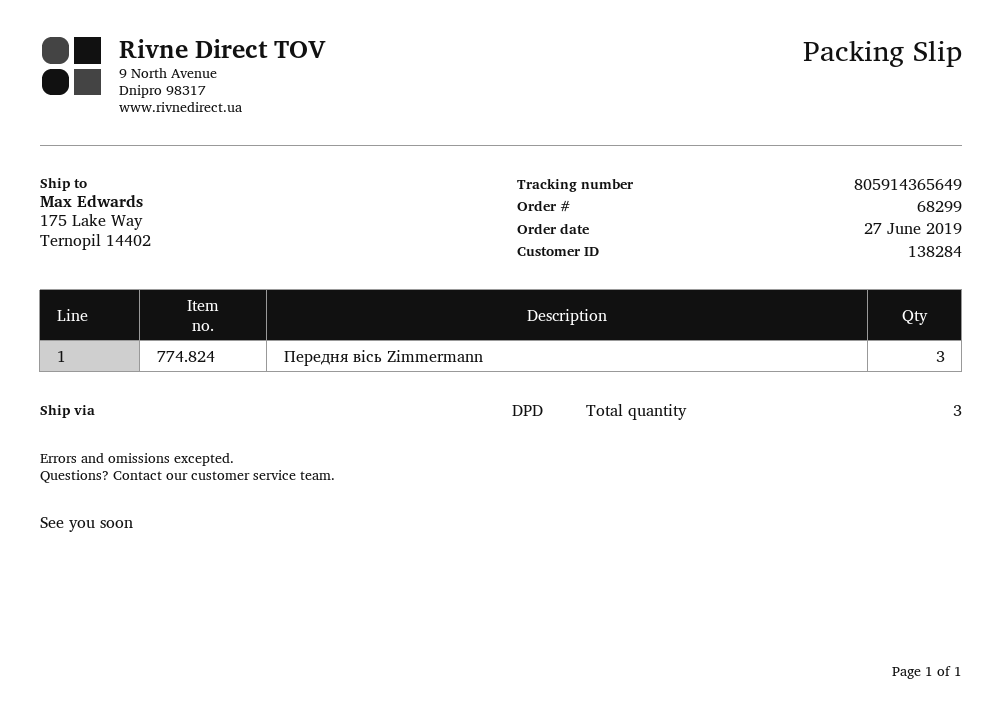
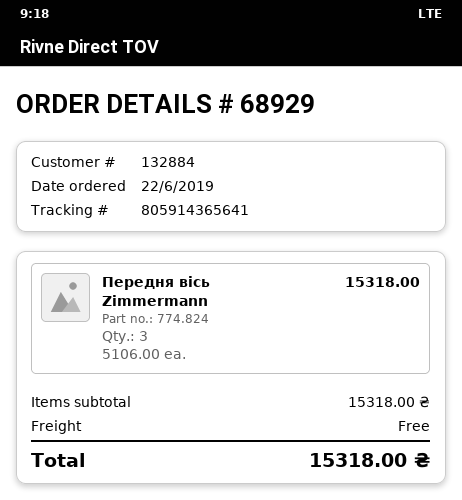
order number: 68299 -> 68929
order date: 2019-06-27 -> 2019-06-22
customer number: 138284 -> 132884
tracking number: 805914365649 -> 805914365641

